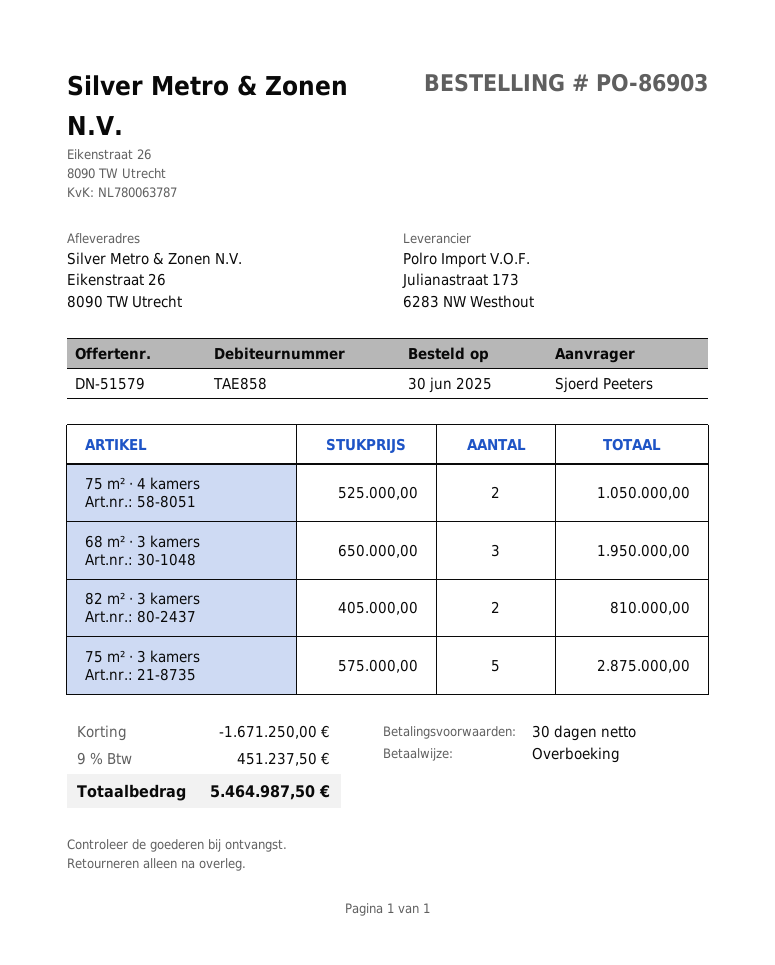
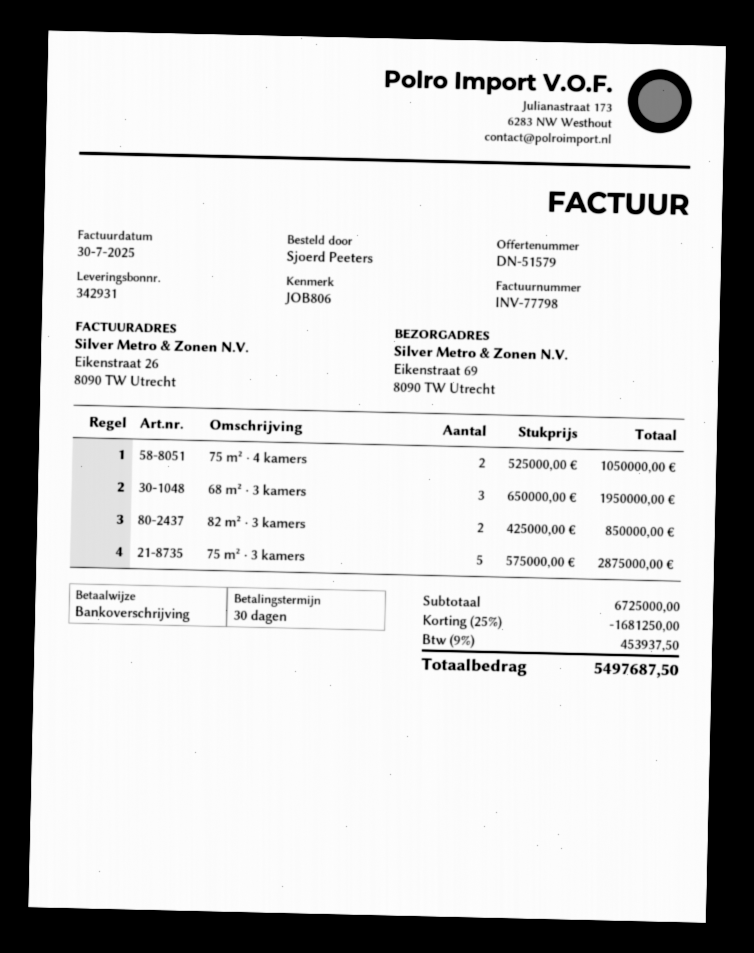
ship to: Eikenstraat 26, 8090 TW Utrecht -> Eikenstraat 69, 8090 TW Utrecht
82 m² · 3 kamers: 2 x 405000.00 = 810000.00 -> 2 x 425000.00 = 850000.00
discount: 1671250.00 -> 1681250.00
tax: 9% = 451237.50 -> 9% = 453937.50
total: 5464987.50 -> 5497687.50

